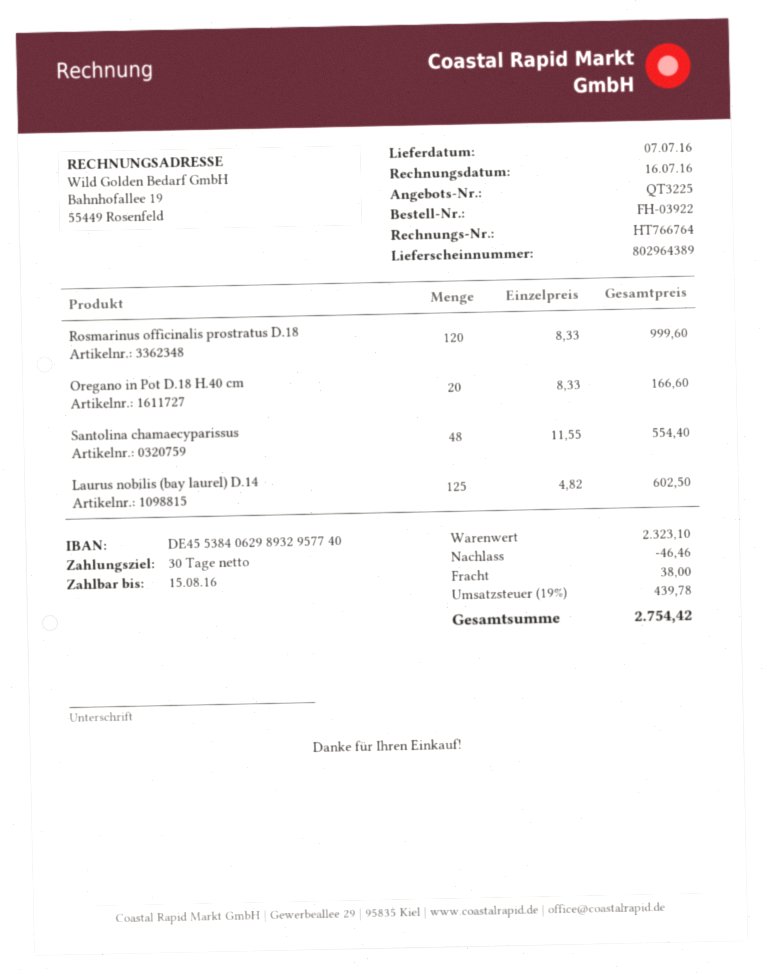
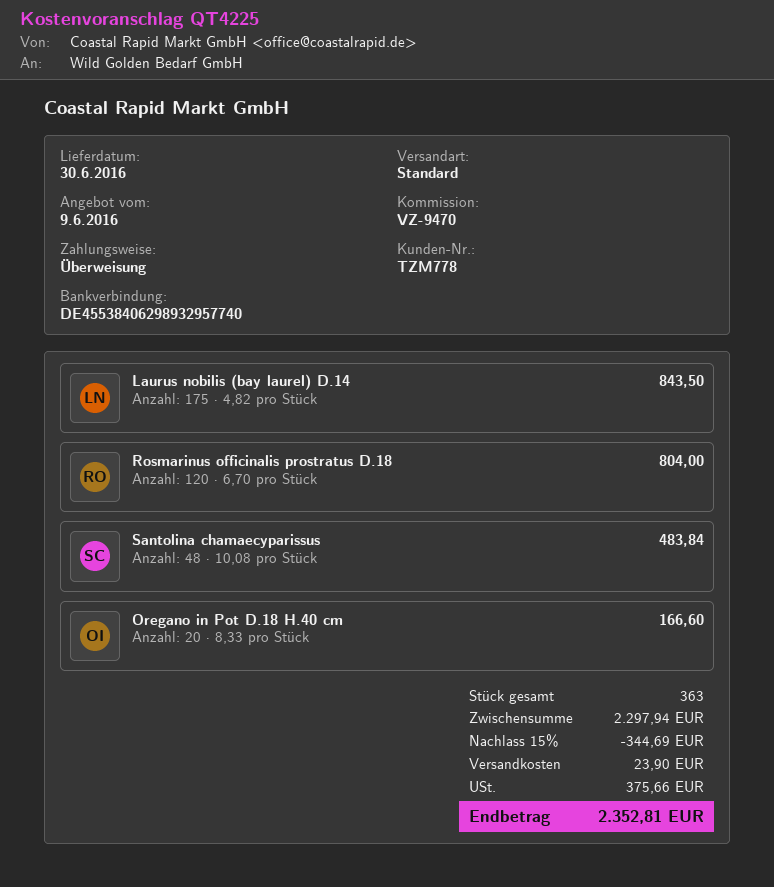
quote number: QT3225 -> QT4225
delivery date: 2016-07-07 -> 2016-06-30
Rosmarinus officinalis prostratus D.18: 120 x 8.33 = 999.60 -> 120 x 6.70 = 804.00
Santolina chamaecyparissus: 48 x 11.55 = 554.40 -> 48 x 10.08 = 483.84
Laurus nobilis (bay laurel) D.14: 125 x 4.82 = 602.50 -> 175 x 4.82 = 843.50
subtotal: 2323.10 -> 2297.94
discount: 46.46 -> 344.69
shipping: 38.00 -> 23.90
tax: 439.78 -> 375.66
total: 2754.42 -> 2352.81

